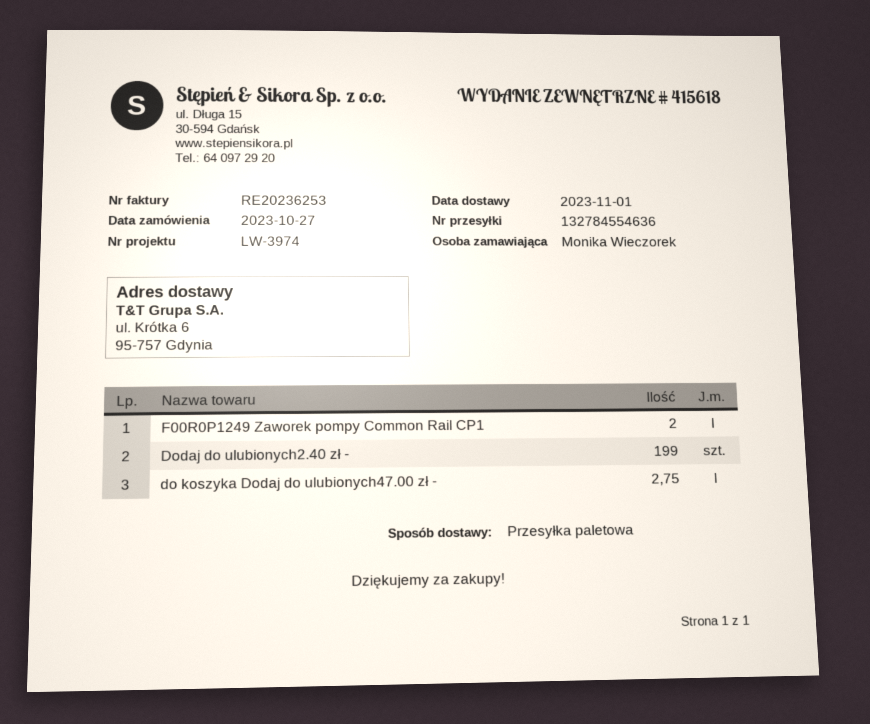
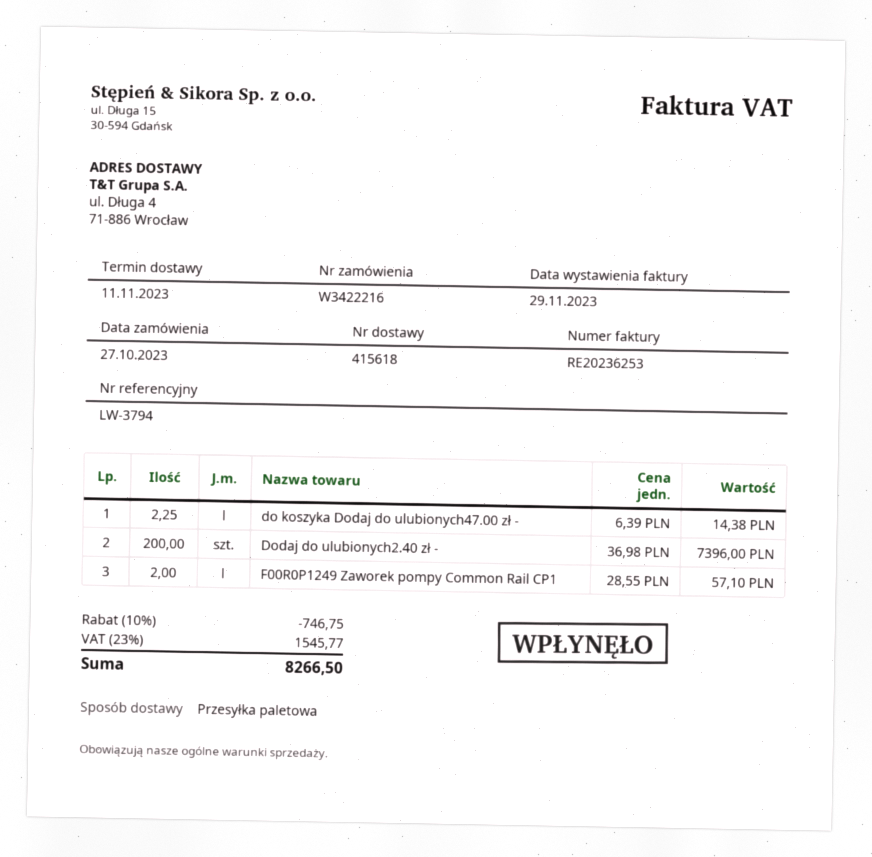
delivery date: 2023-11-01 -> 2023-11-11
reference: LW-3974 -> LW-3794
ship to: ul. Krótka 6, 95-757 Gdynia -> ul. Długa 4, 71-886 Wrocław
Dodaj do ulubionych2.40 zł -: 199 -> 200
do koszyka Dodaj do ulubionych47.00 zł -: 2.75 -> 2.25

